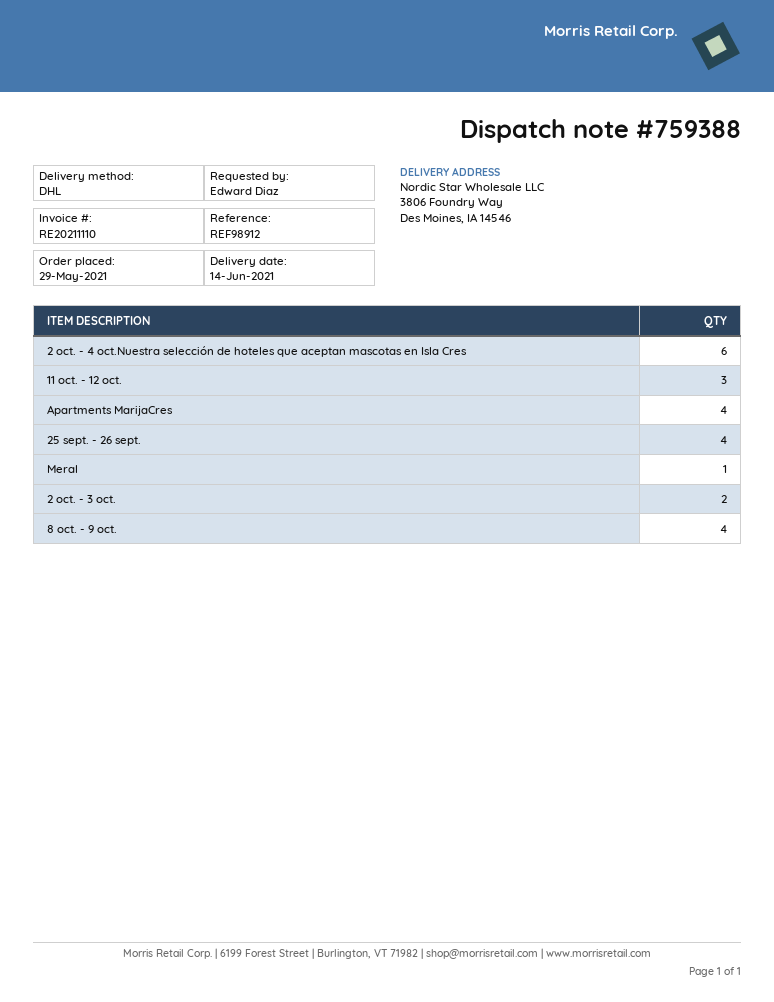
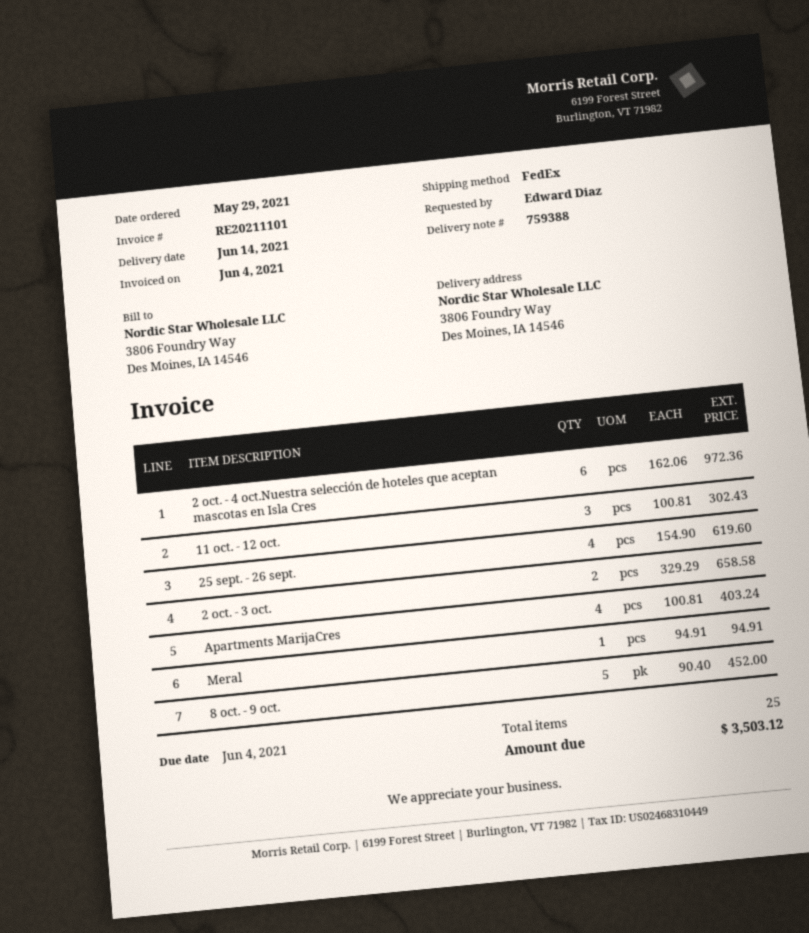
invoice number: RE20211110 -> RE20211101
shipping method: DHL -> FedEx
8 oct. - 9 oct.: 4 -> 5

